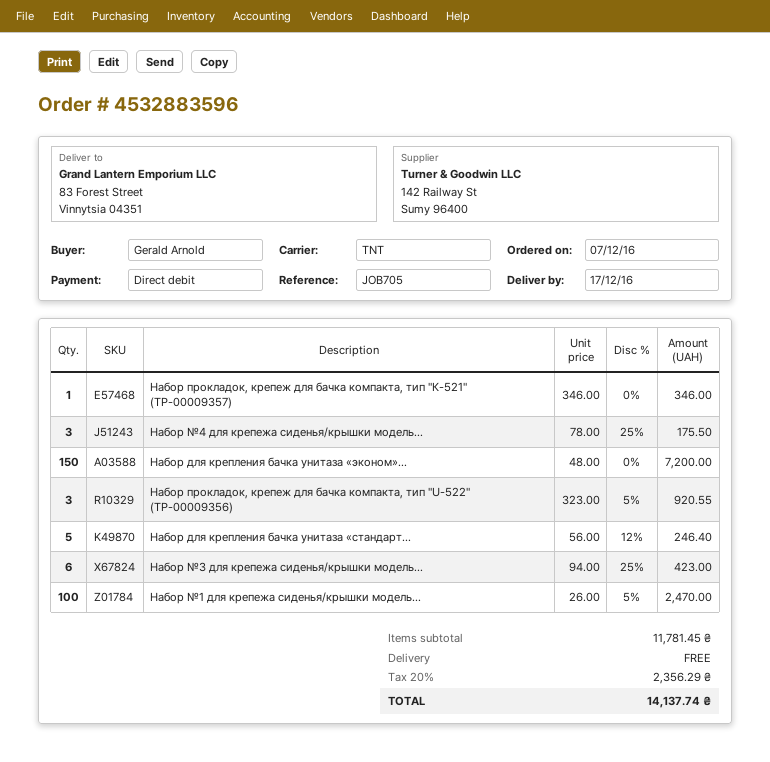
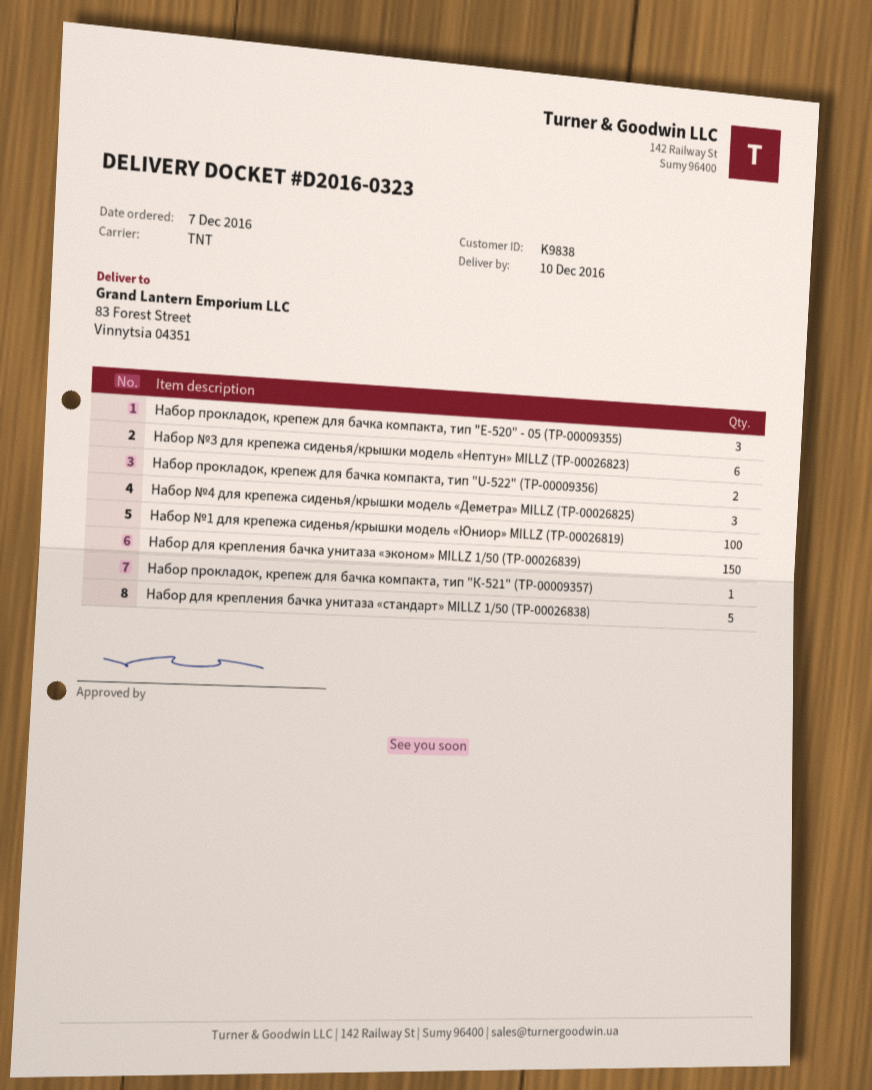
delivery date: 2016-12-17 -> 2016-12-10
Набор прокладок, крепеж для бачка компакта, тип "U-522" (ТР-00009356): 3 -> 2
Набор прокладок, крепеж для бачка компакта, тип "E-520" - 05 (ТР-00009355): none -> 3

